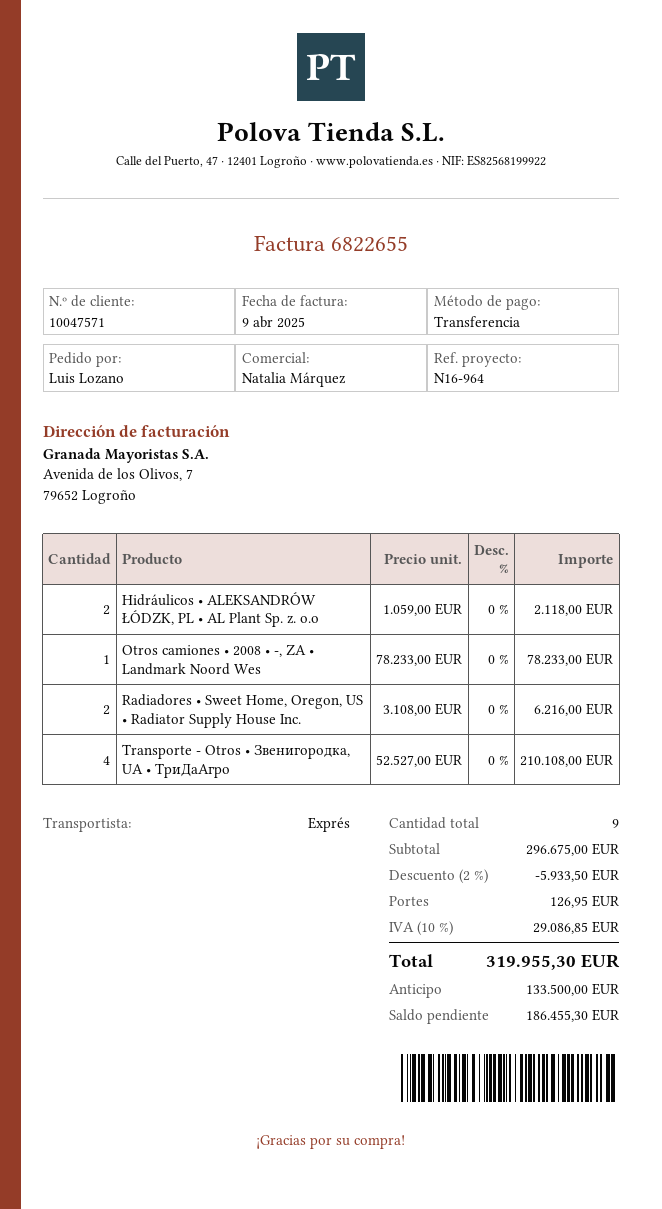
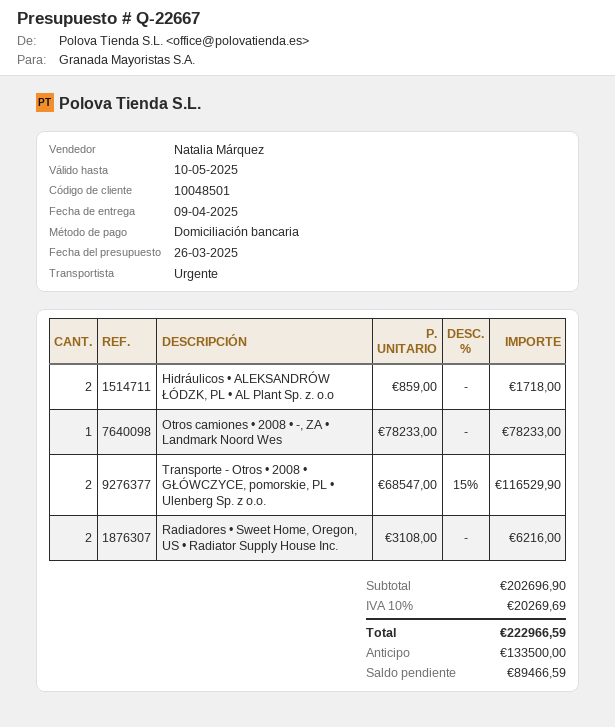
customer number: 10047571 -> 10048501
payment method: bank transfer -> direct debit
Hidráulicos • ALEKSANDRÓW ŁÓDZK, PL • AL Plant Sp. z. o.o: 2 x 1059.00 = 2118.00 -> 2 x 859.00 = 1718.00
Transporte - Otros • Звенигородка, UA • ТриДаАгро: 4 x 52527.00 = 210108.00 -> none
Transporte - Otros • 2008 • GŁÓWCZYCE, pomorskie, PL • Ulenberg Sp. z o.o.: none -> 2 x 68547.00 - 15% = 116529.90
subtotal: 296675.00 -> 202696.90
discount: 2% = 5933.50 -> none
shipping: 126.95 -> none
tax: 10% = 29086.85 -> 10% = 20269.69
total: 319955.30 -> 222966.59
balance: 186455.30 -> 89466.59

